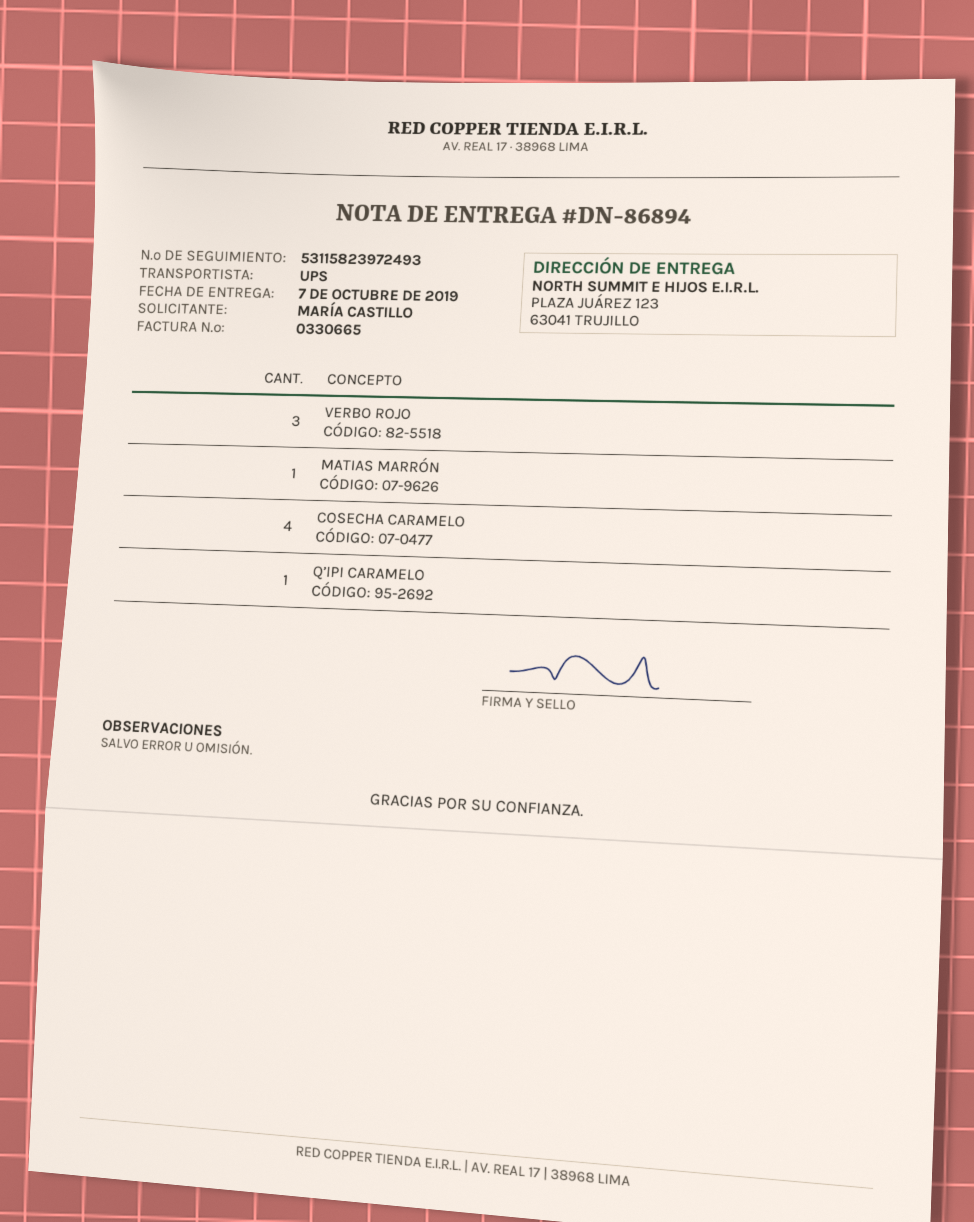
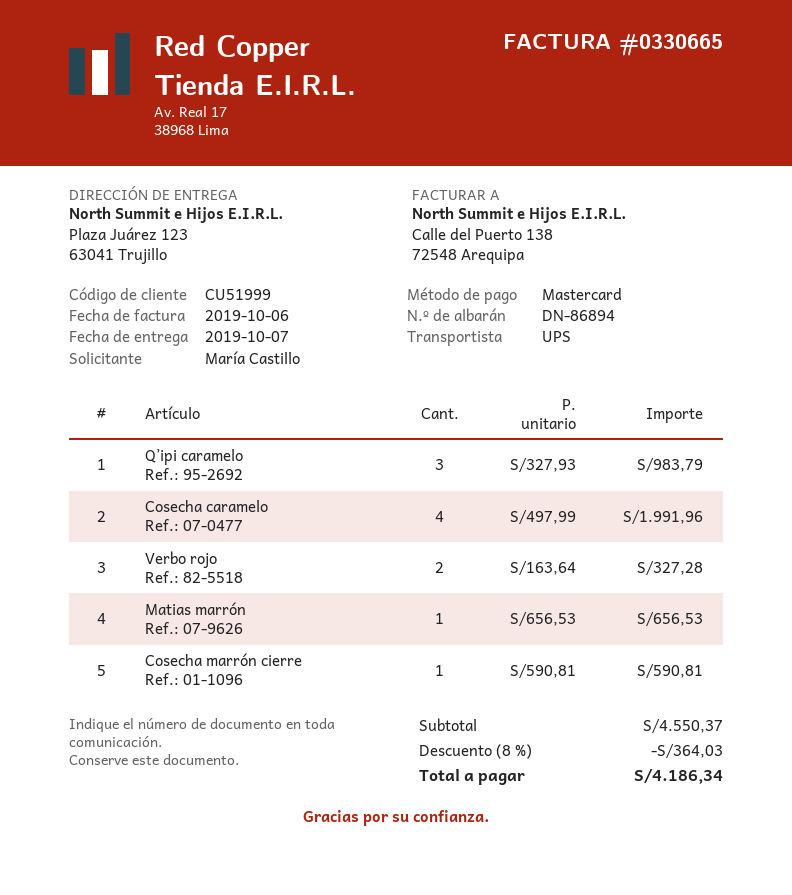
VERBO ROJO: 3 -> 2
Q’IPI CARAMELO: 1 -> 3
Cosecha marrón cierre: none -> 1

